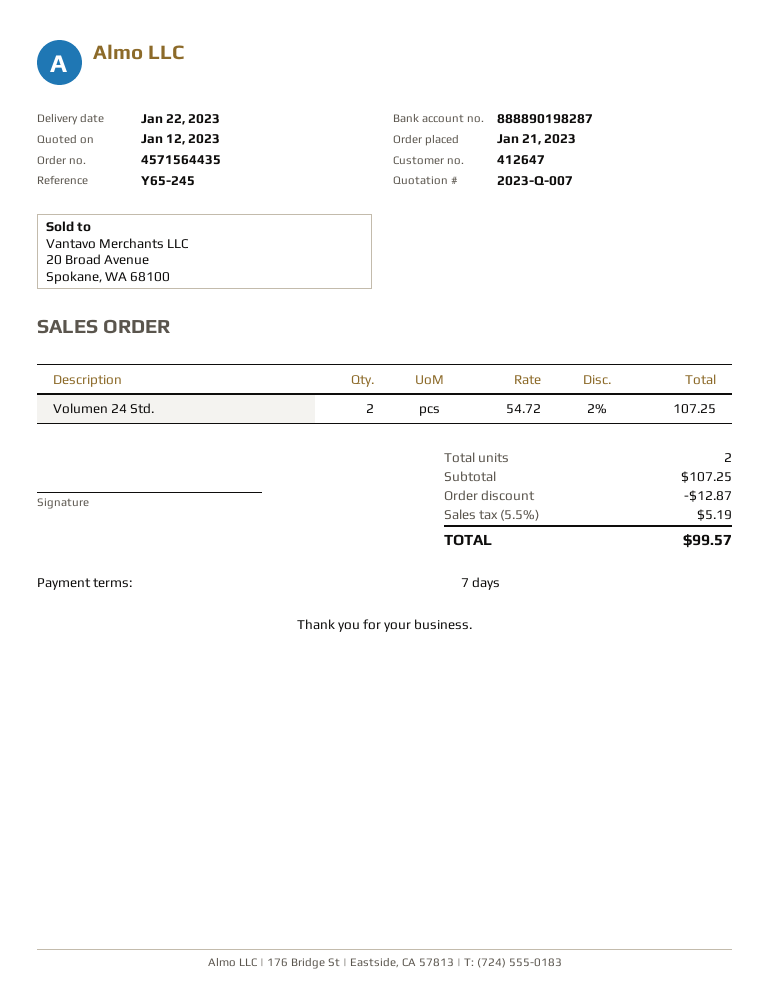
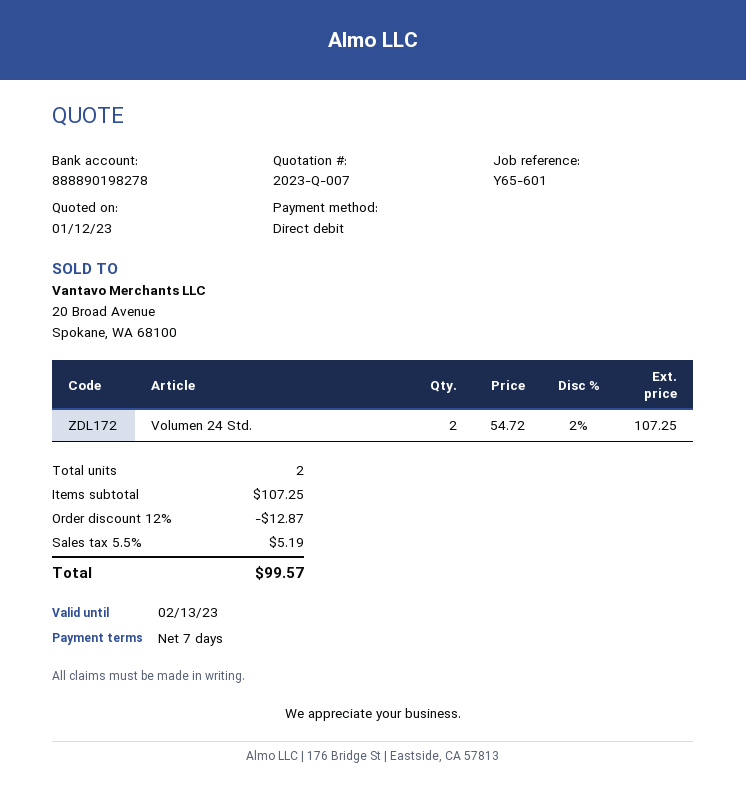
reference: Y65-245 -> Y65-601
bank account: 888890198287 -> 888890198278

